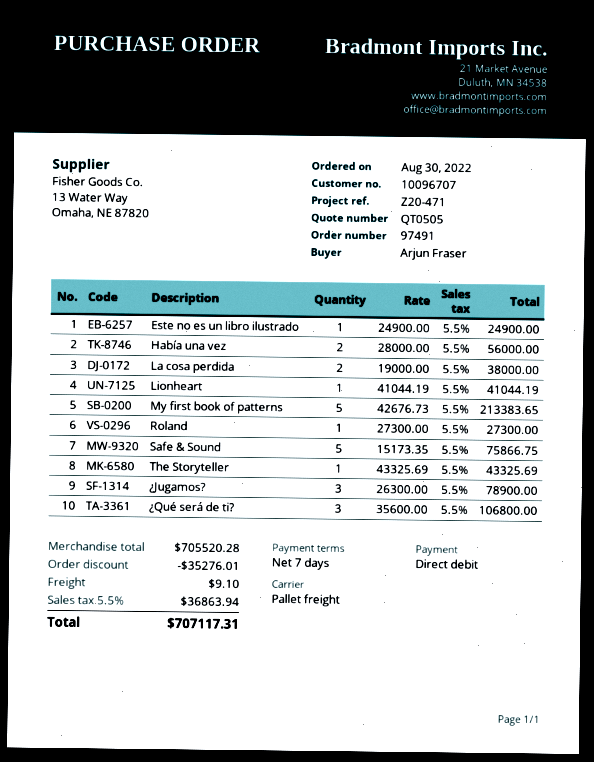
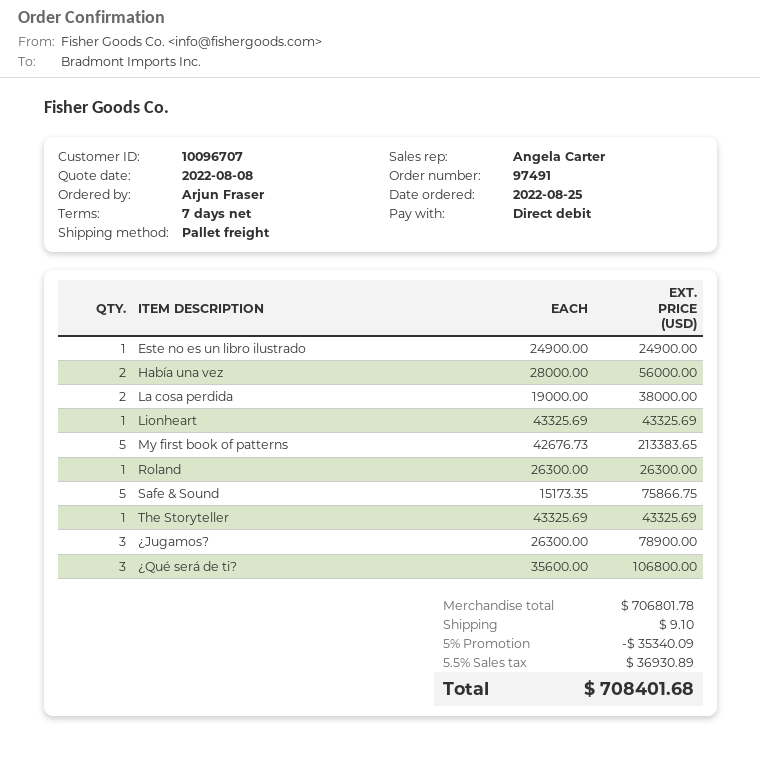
order date: 2022-08-30 -> 2022-08-25
Lionheart: 1 x 41044.19 = 41044.19 -> 1 x 43325.69 = 43325.69
Roland: 1 x 27300.00 = 27300.00 -> 1 x 26300.00 = 26300.00
subtotal: 705520.28 -> 706801.78
discount: 35276.01 -> 35340.09
tax: 5.5% = 36863.94 -> 5.5% = 36930.89
total: 707117.31 -> 708401.68

